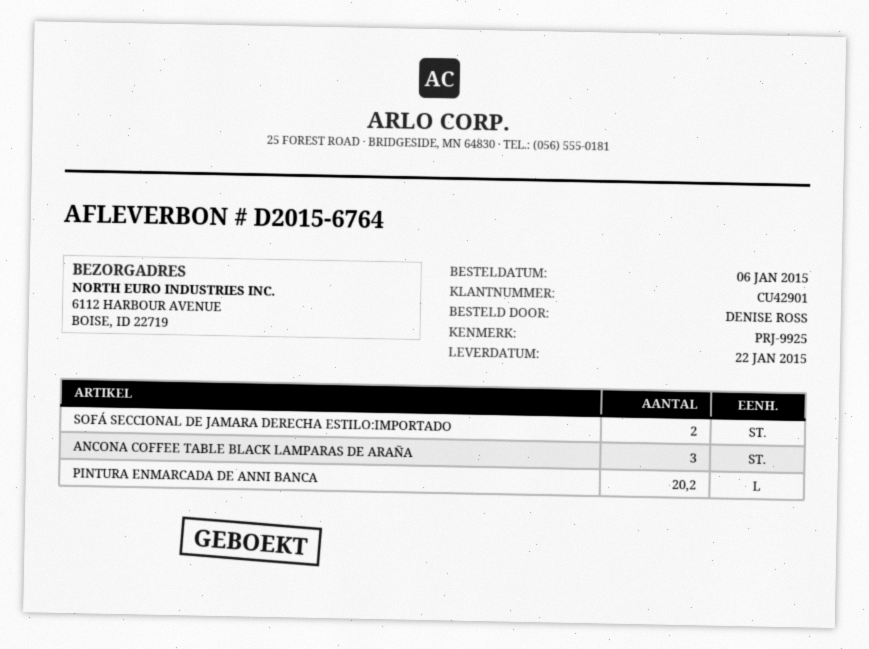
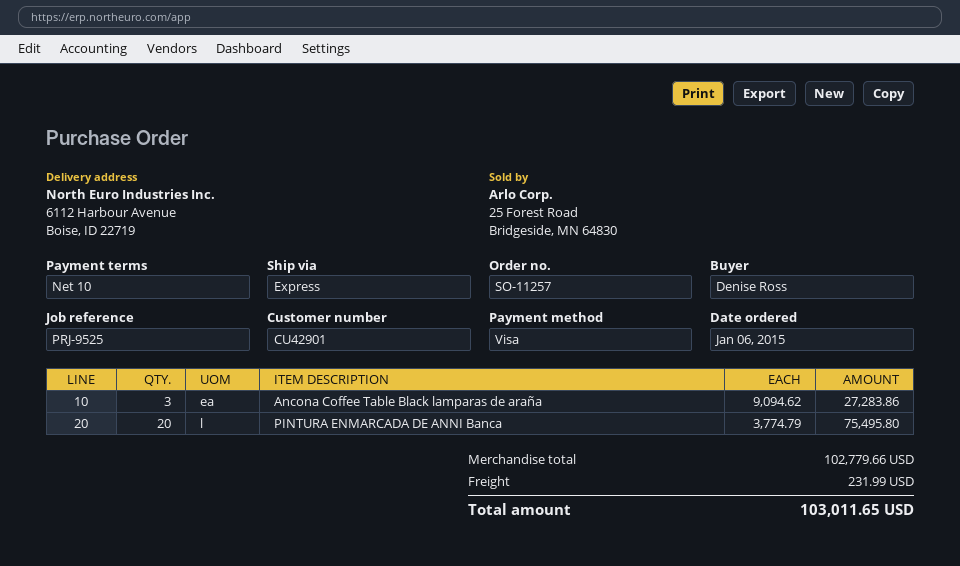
reference: PRJ-9925 -> PRJ-9525
SOFÁ SECCIONAL DE JAMARA DERECHA ESTILO:IMPORTADO: 2 -> none
PINTURA ENMARCADA DE ANNI BANCA: 20.2 -> 20

